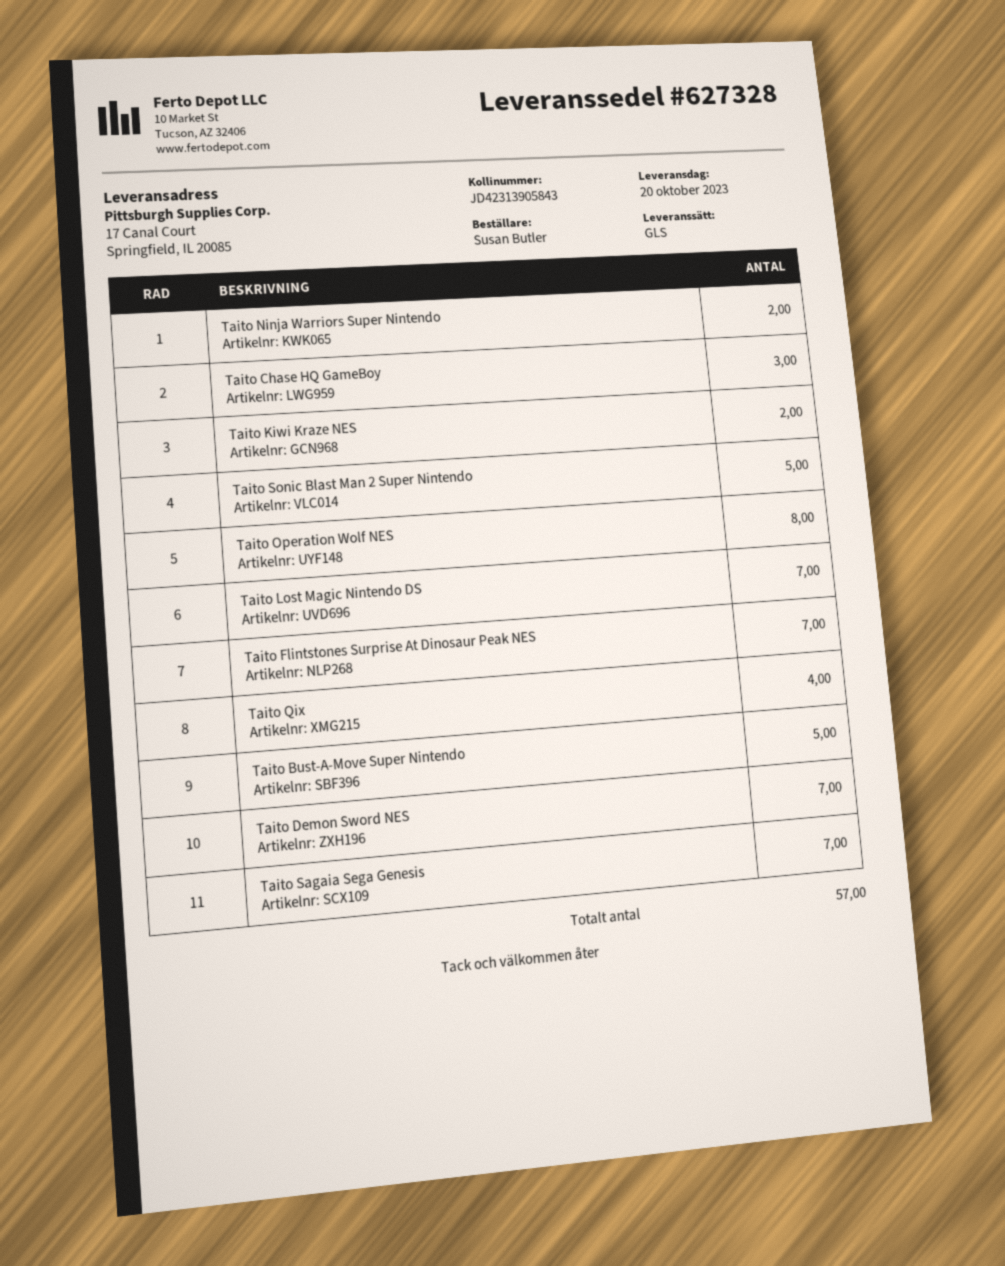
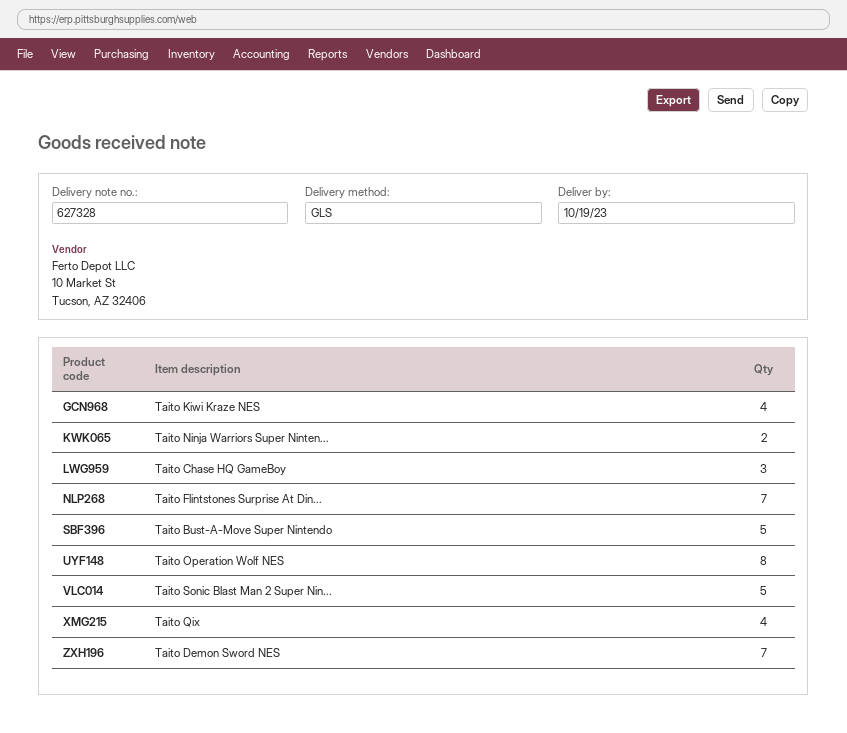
delivery date: 2023-10-20 -> 2023-10-19
Taito Kiwi Kraze NES: 2 -> 4
Taito Lost Magic Nintendo DS: 7 -> none
Taito Sagaia Sega Genesis: 7 -> none

